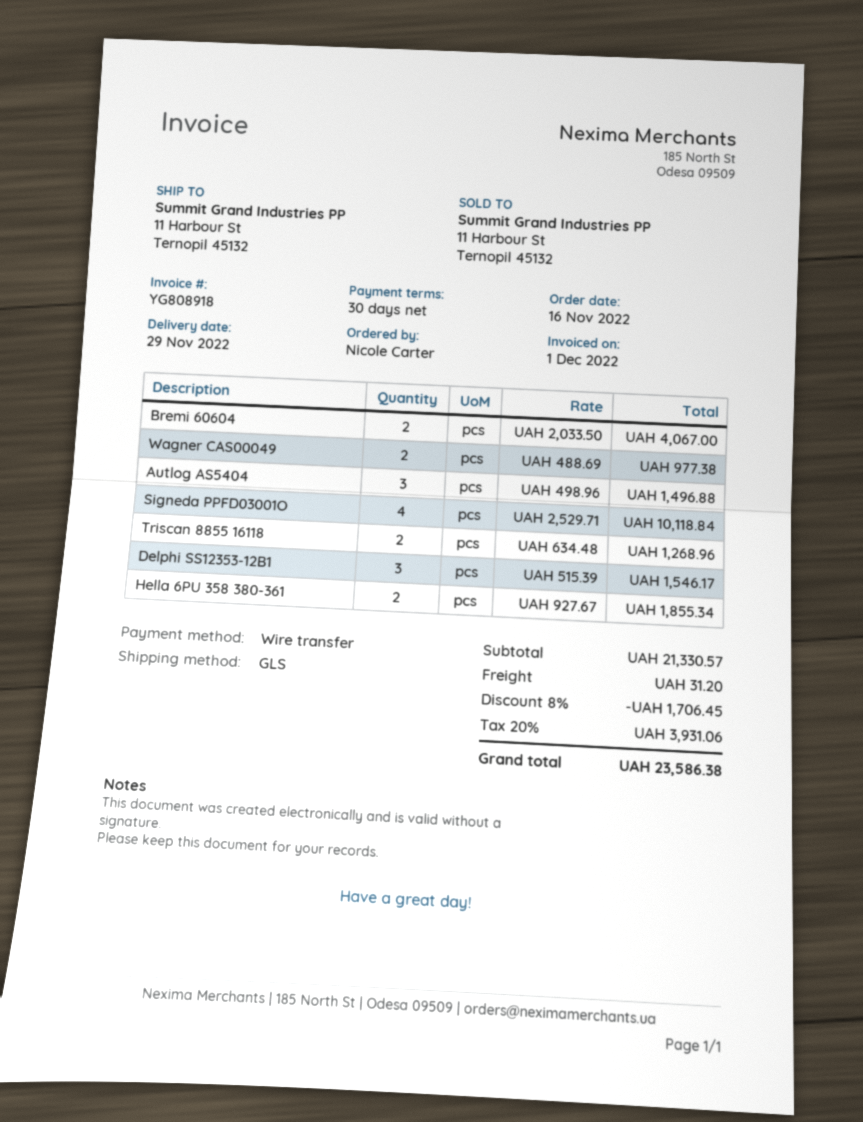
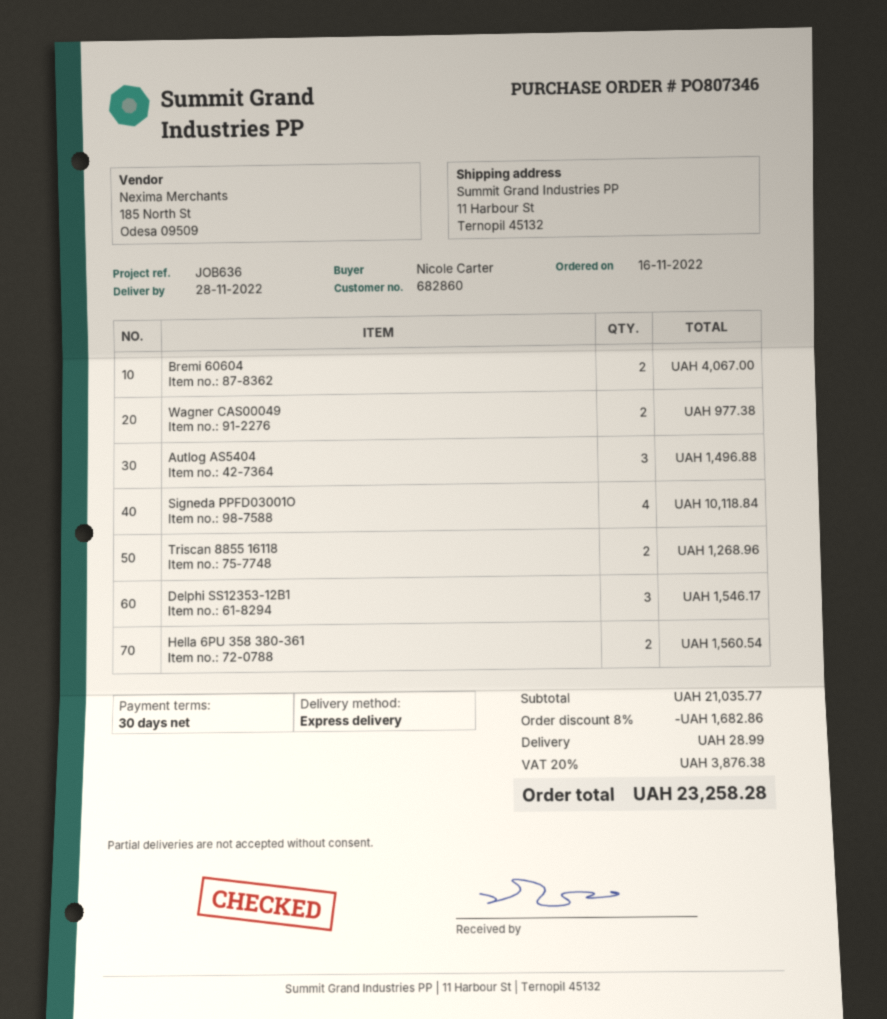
delivery date: 2022-11-29 -> 2022-11-28
shipping method: GLS -> express
Hella 6PU 358 380-361: 2 for 1855.34 -> 2 for 1560.54
subtotal: 21330.57 -> 21035.77
discount: 8% = 1706.45 -> 8% = 1682.86
shipping: 31.20 -> 28.99
tax: 20% = 3931.06 -> 20% = 3876.38
total: 23586.38 -> 23258.28

